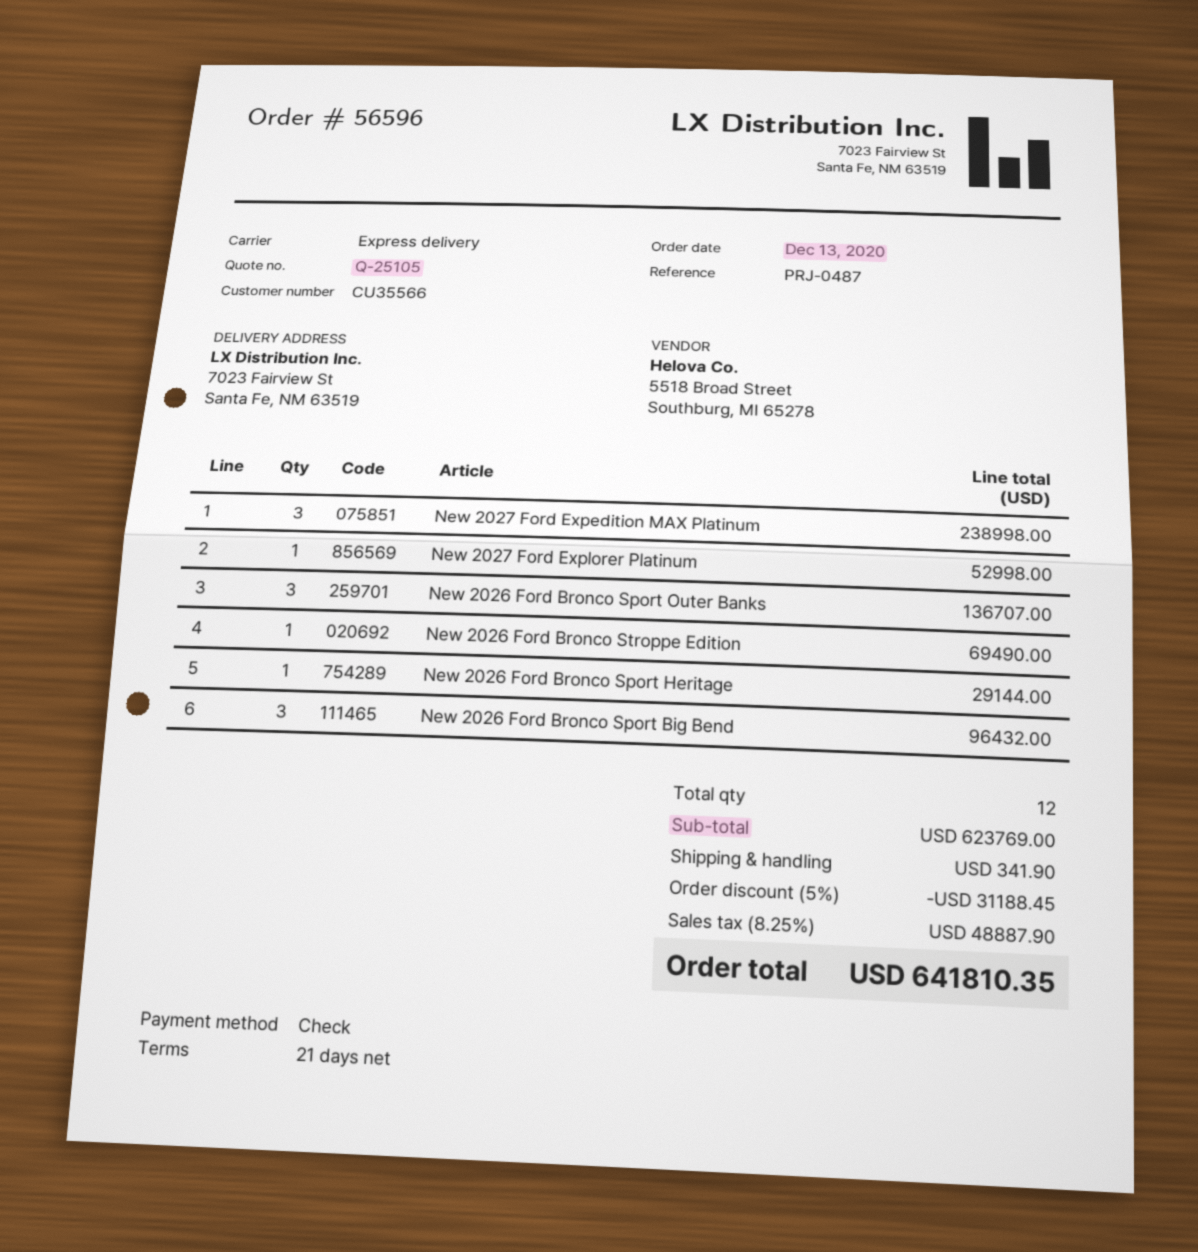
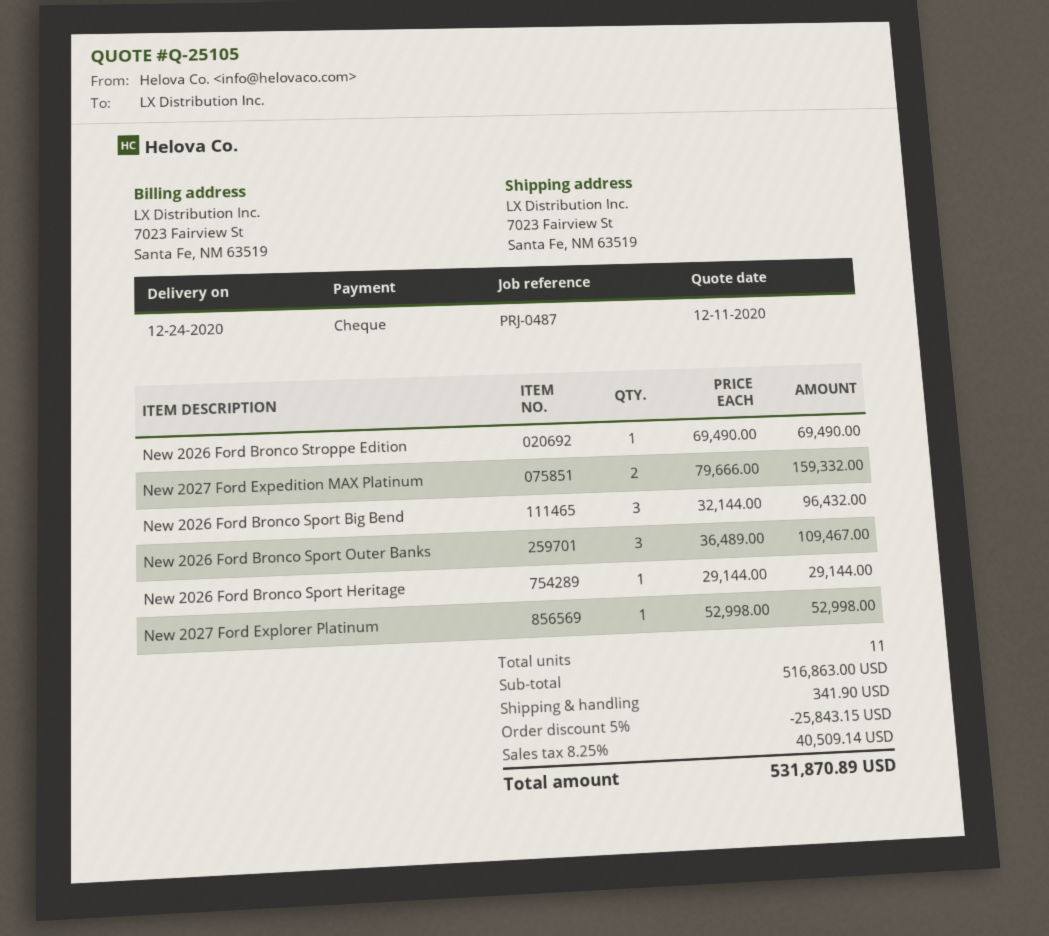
New 2027 Ford Expedition MAX Platinum: 3 for 238998.00 -> 2 for 159332.00
New 2026 Ford Bronco Sport Outer Banks: 3 for 136707.00 -> 3 for 109467.00
total quantity: 12 -> 11
subtotal: 623769.00 -> 516863.00
discount: 5% = 31188.45 -> 5% = 25843.15
tax: 8.25% = 48887.90 -> 8.25% = 40509.14
total: 641810.35 -> 531870.89

